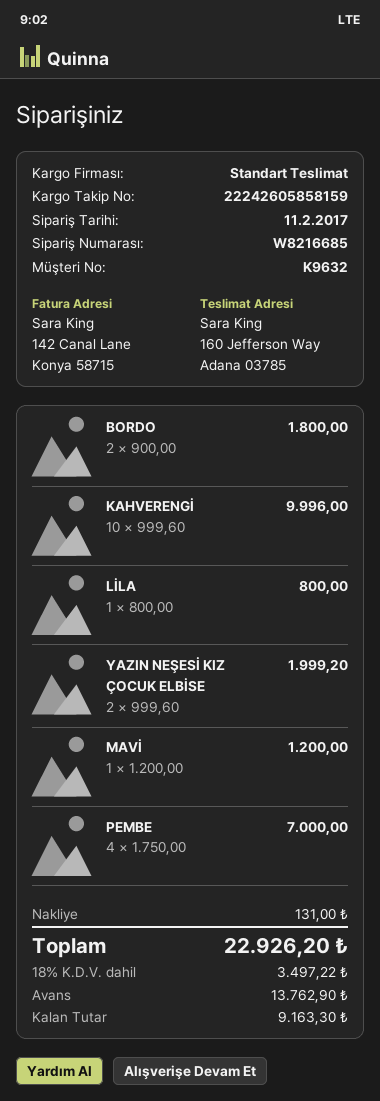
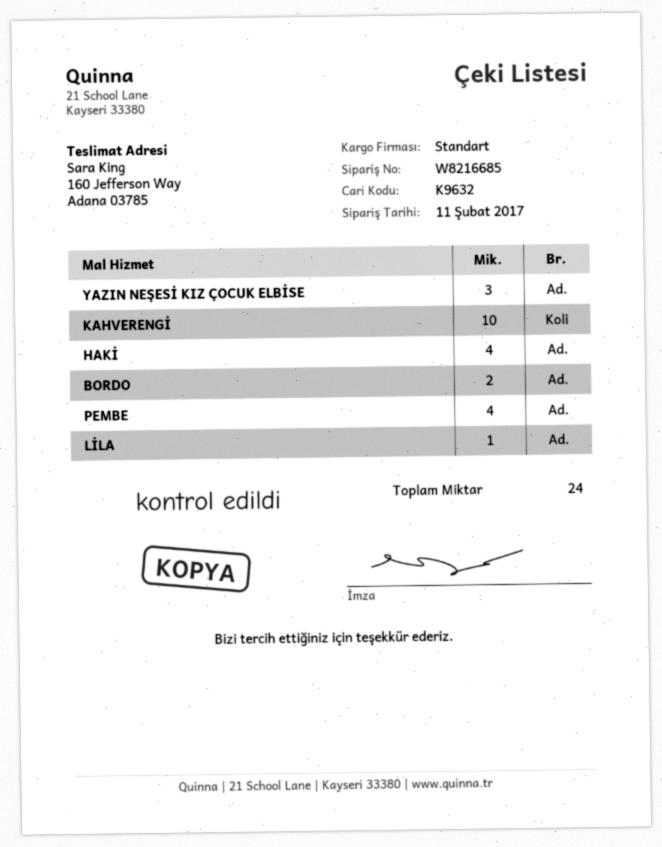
YAZIN NEŞESİ KIZ ÇOCUK ELBİSE: 2 -> 3
MAVİ: 1 -> none
HAKİ: none -> 4

